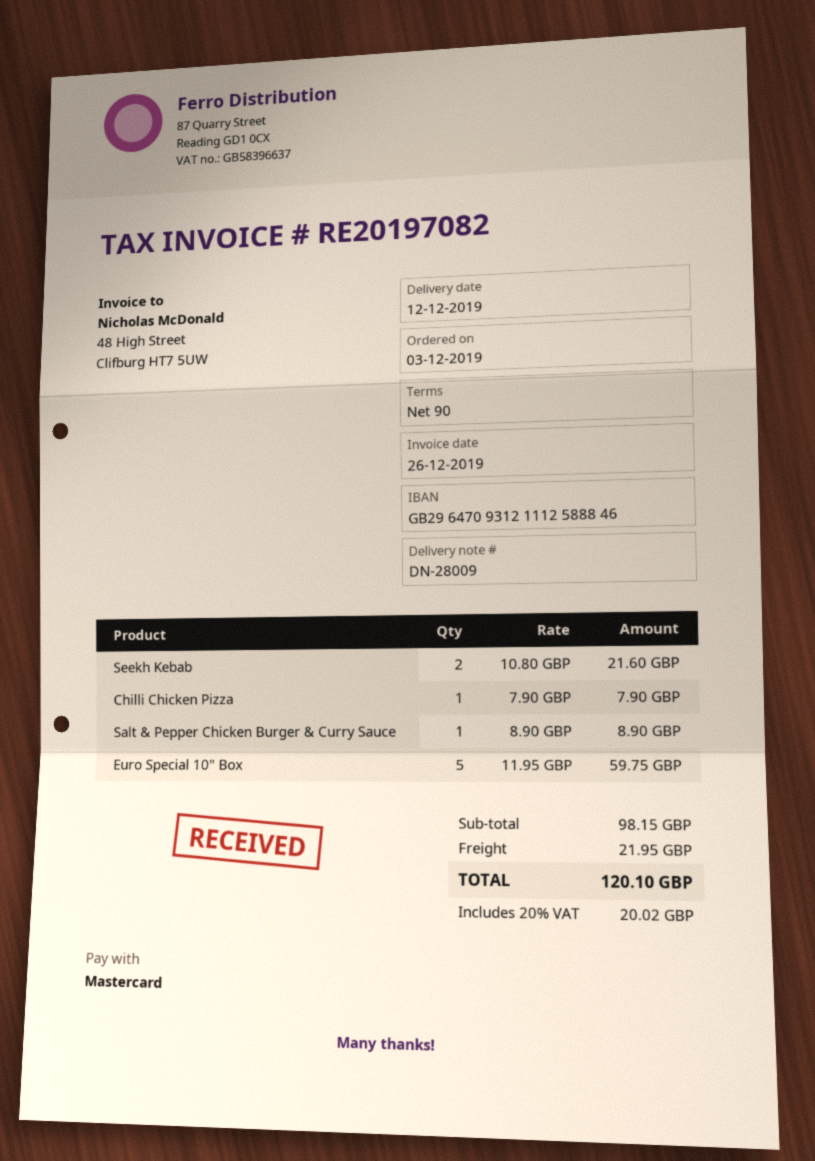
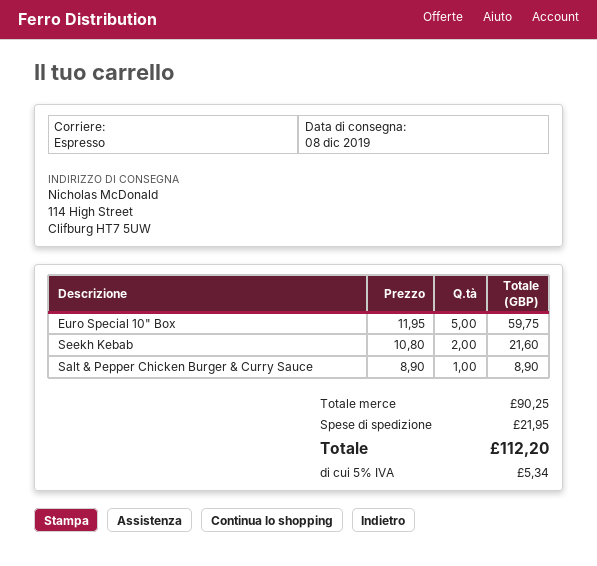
delivery date: 2019-12-12 -> 2019-12-08
Chilli Chicken Pizza: 1 x 7.90 = 7.90 -> none
subtotal: 98.15 -> 90.25
tax: 20% = 20.02 -> 5% = 5.34
total: 120.10 -> 112.20

